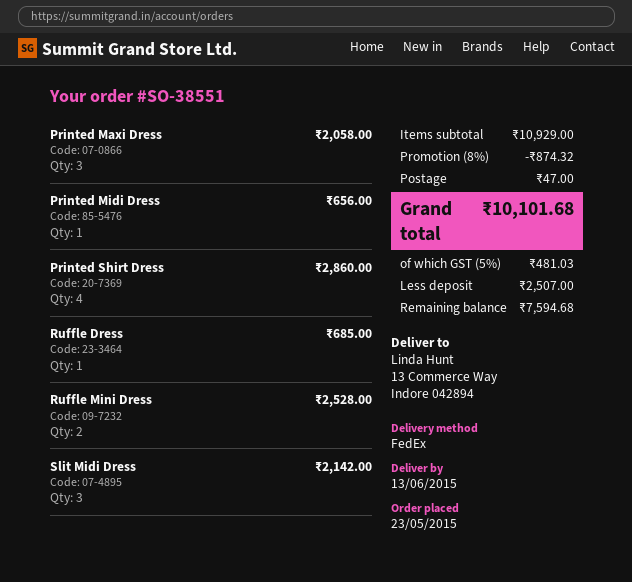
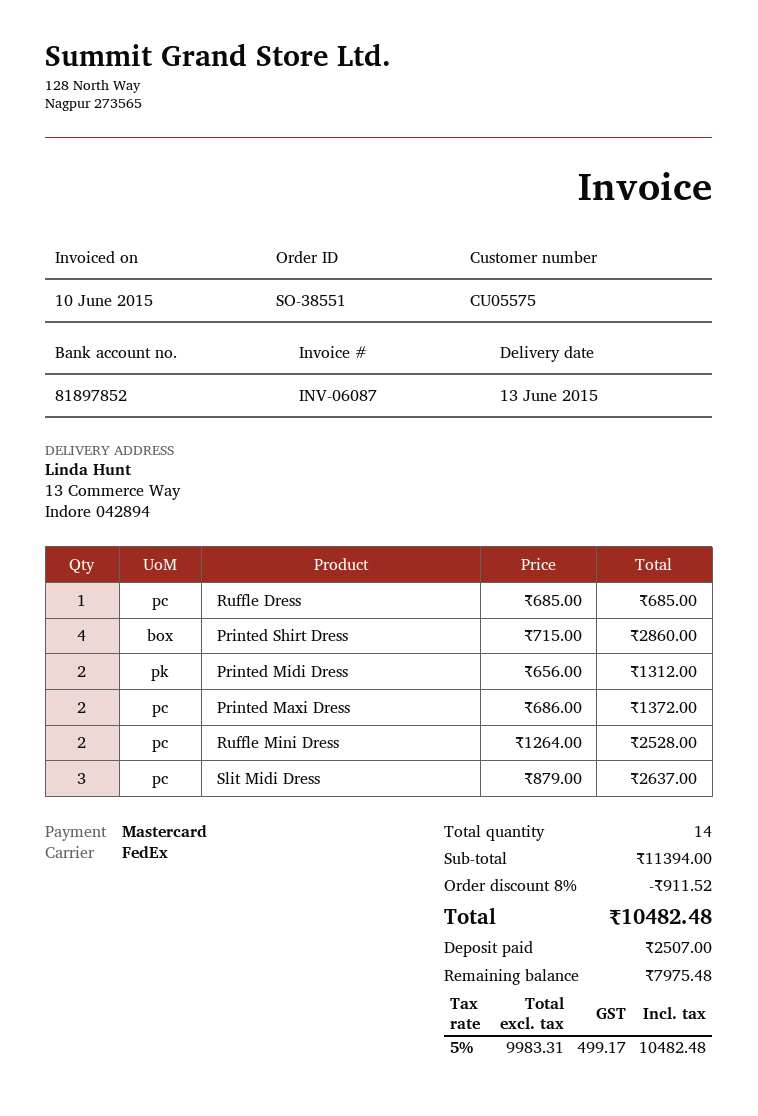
Printed Maxi Dress: 3 for 2058.00 -> 2 for 1372.00
Printed Midi Dress: 1 for 656.00 -> 2 for 1312.00
Slit Midi Dress: 3 for 2142.00 -> 3 for 2637.00
subtotal: 10929.00 -> 11394.00
discount: 8% = 874.32 -> 8% = 911.52
shipping: 47.00 -> none
tax: 5% = 481.03 -> 5% = 499.17
total: 10101.68 -> 10482.48
balance: 7594.68 -> 7975.48

